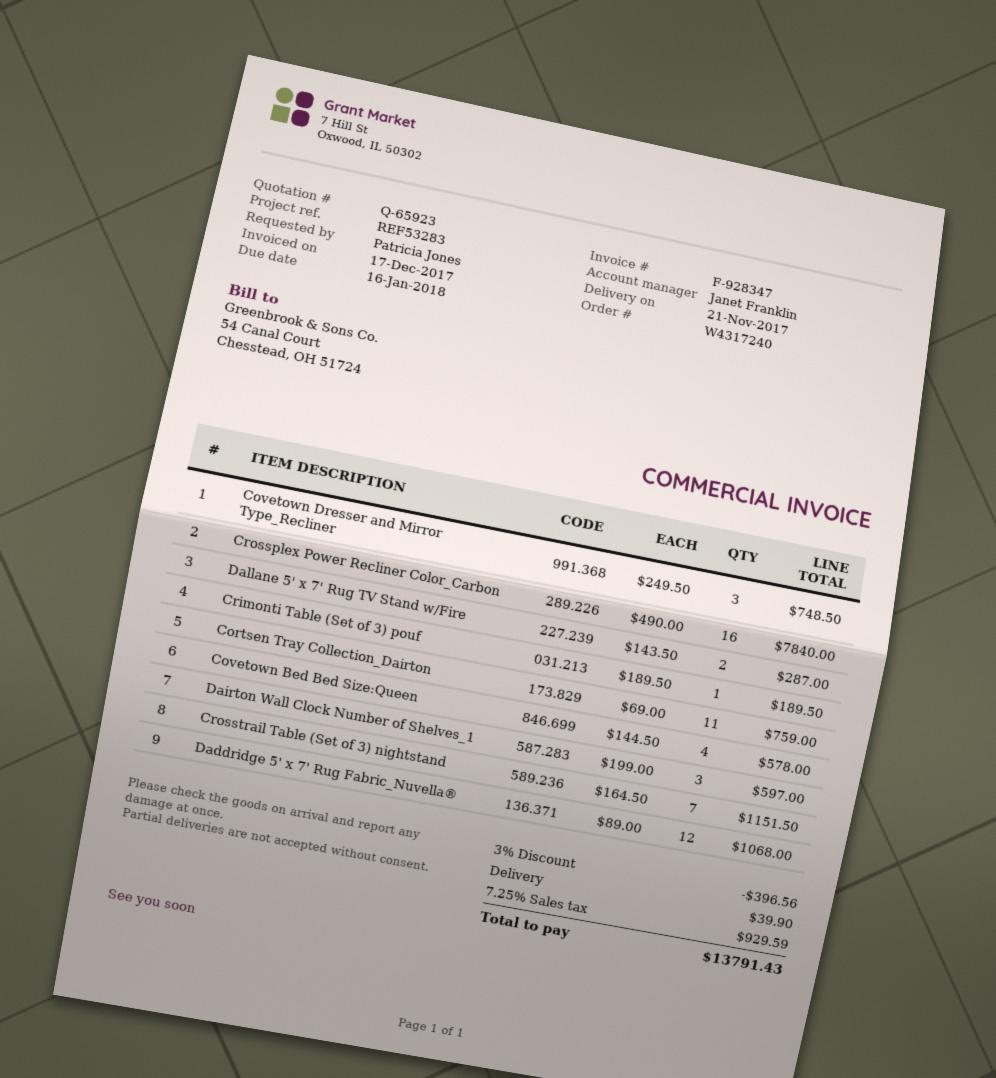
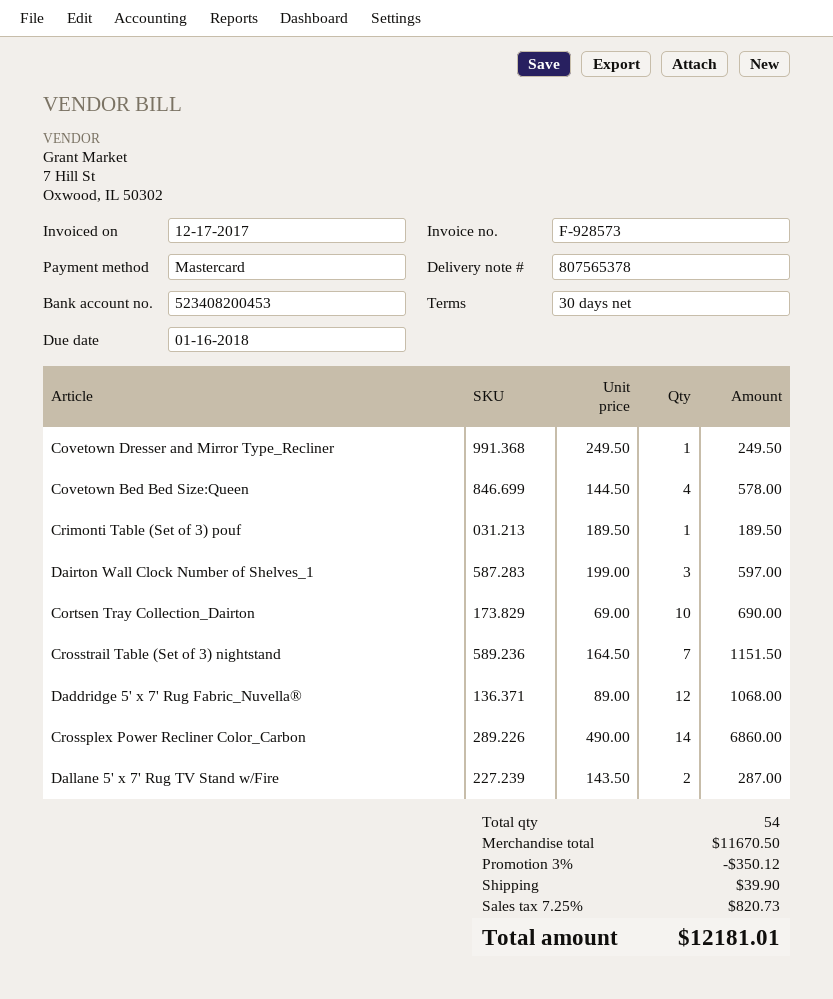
invoice number: F-928347 -> F-928573
Covetown Dresser and Mirror Type_Recliner: 3 x 249.50 = 748.50 -> 1 x 249.50 = 249.50
Crossplex Power Recliner Color_Carbon: 16 x 490.00 = 7840.00 -> 14 x 490.00 = 6860.00
Cortsen Tray Collection_Dairton: 11 x 69.00 = 759.00 -> 10 x 69.00 = 690.00
discount: 3% = 396.56 -> 3% = 350.12
tax: 7.25% = 929.59 -> 7.25% = 820.73
total: 13791.43 -> 12181.01

